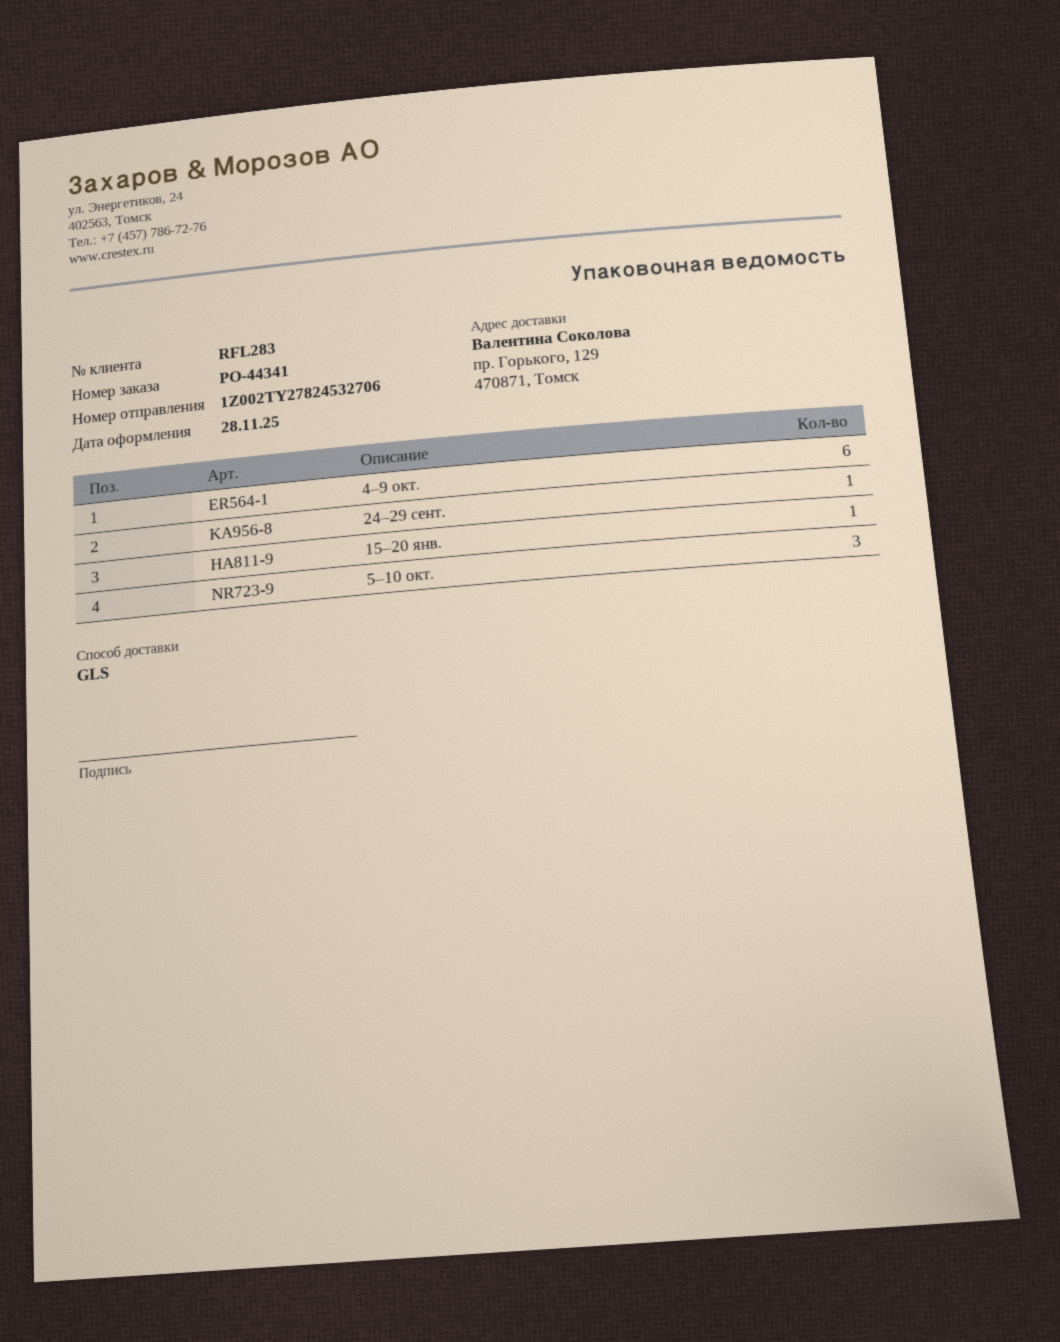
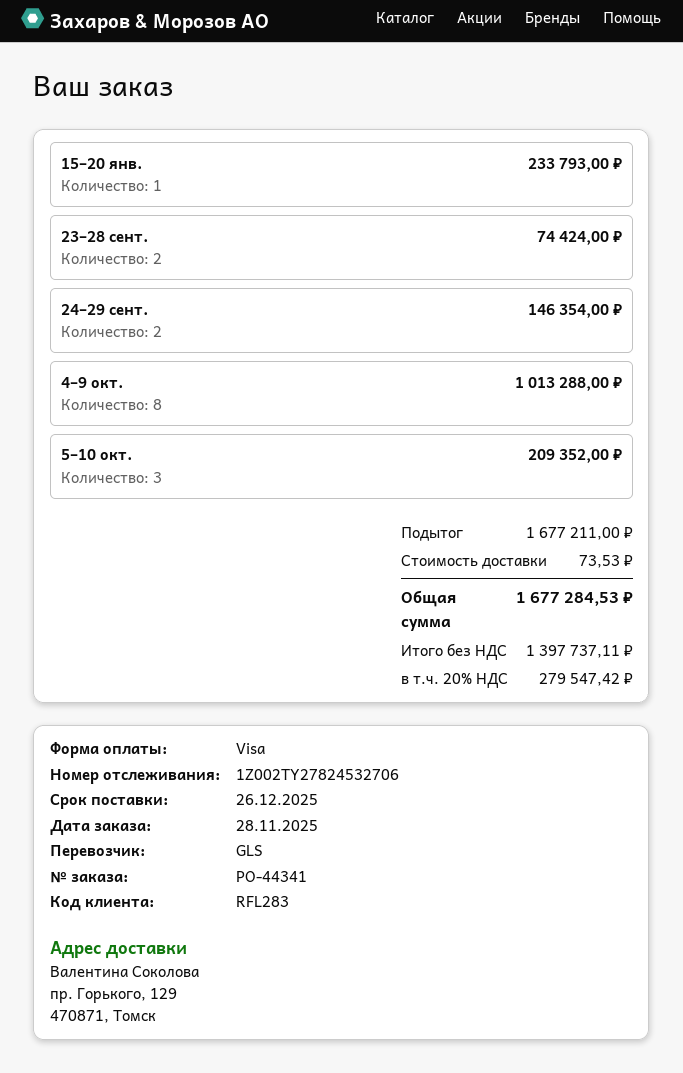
4–9 окт.: 6 -> 8
24–29 сент.: 1 -> 2
23–28 сент.: none -> 2

